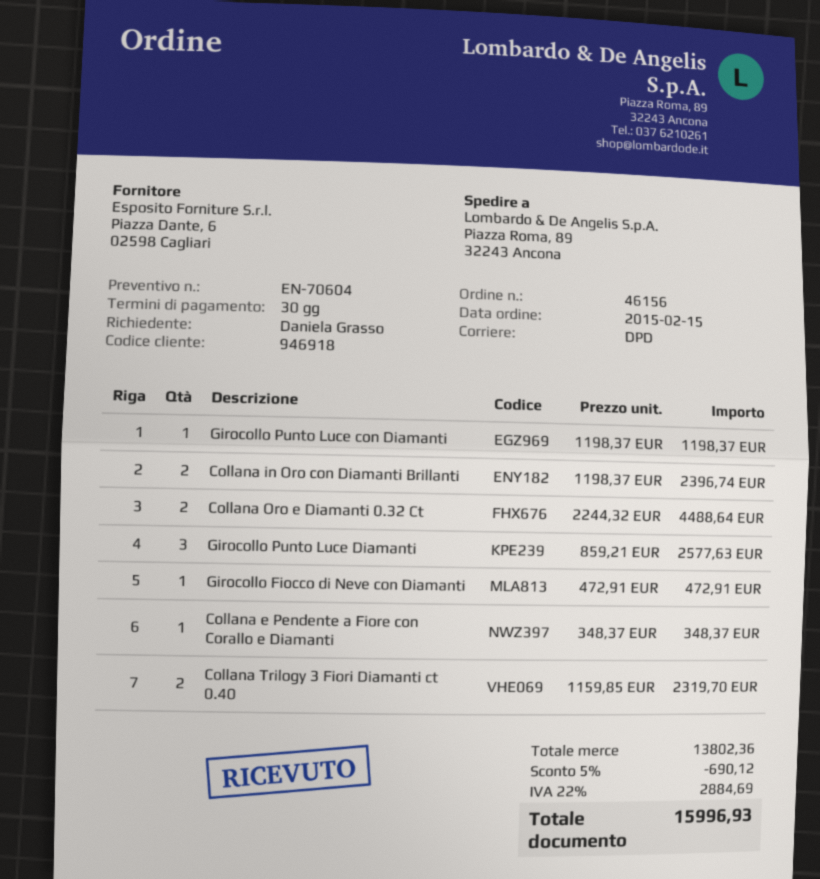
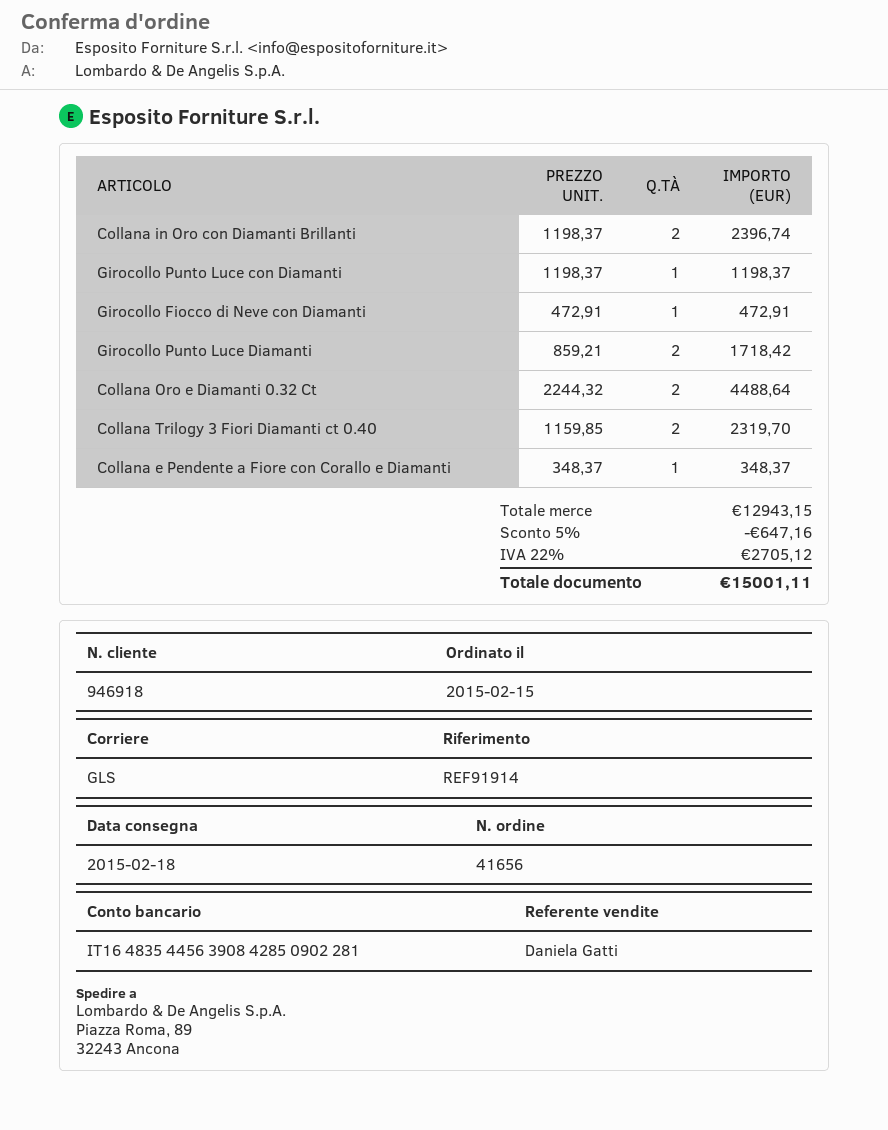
order number: 46156 -> 41656
shipping method: DPD -> GLS
Girocollo Punto Luce Diamanti: 3 x 859.21 = 2577.63 -> 2 x 859.21 = 1718.42
subtotal: 13802.36 -> 12943.15
discount: 5% = 690.12 -> 5% = 647.16
tax: 22% = 2884.69 -> 22% = 2705.12
total: 15996.93 -> 15001.11

